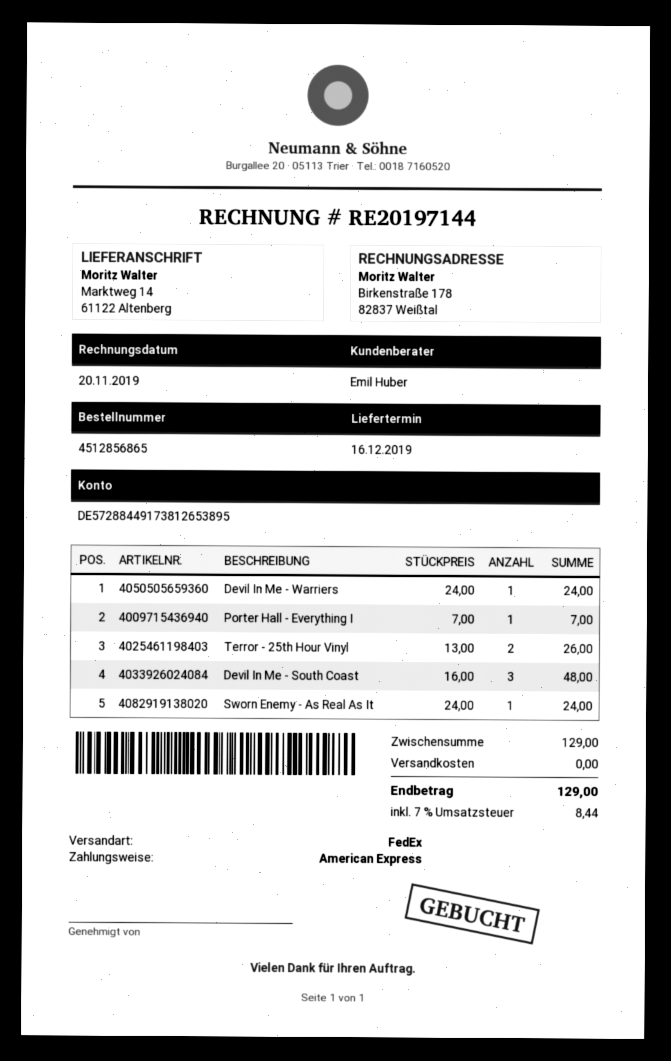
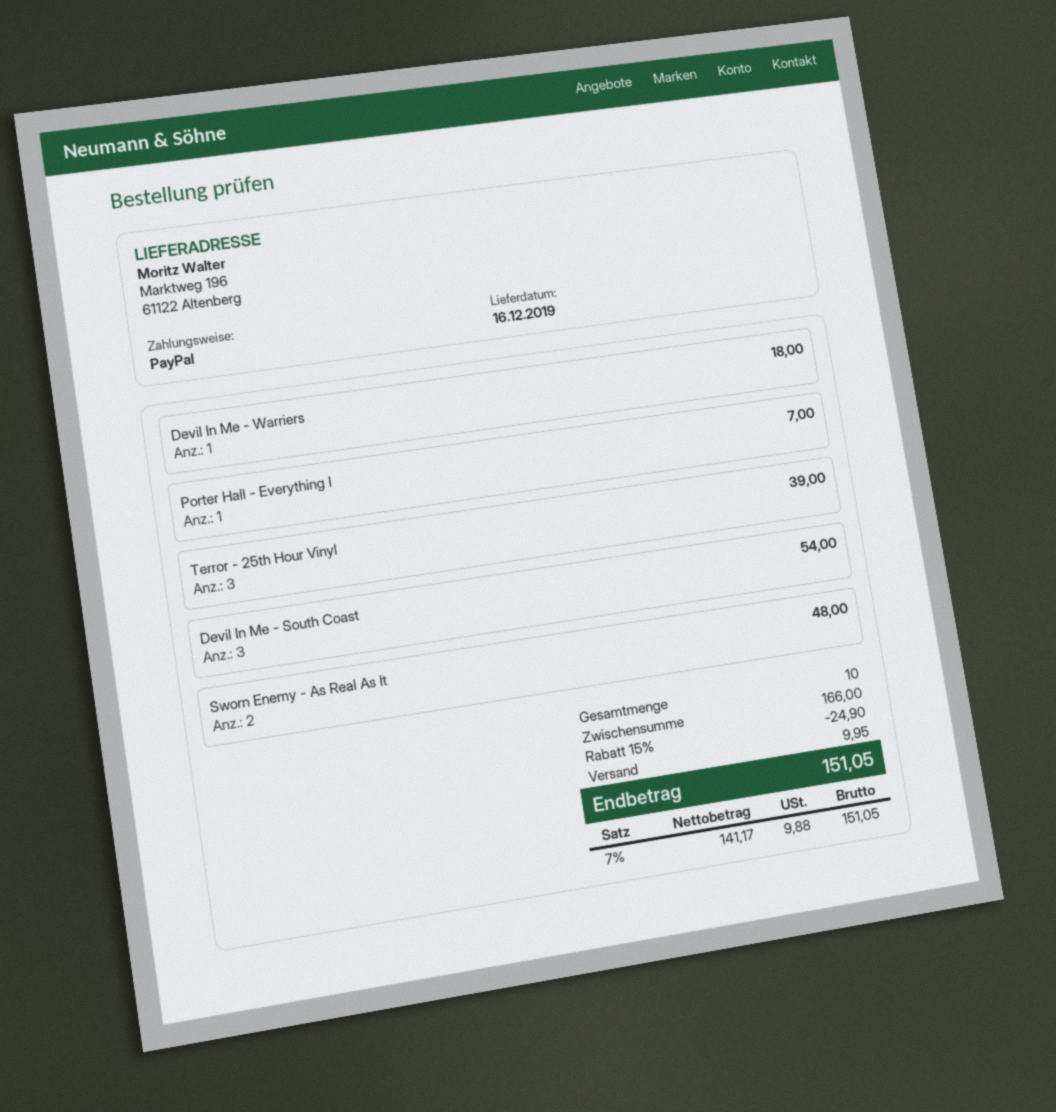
payment method: American Express -> PayPal
ship to: Marktweg 14, 61122 Altenberg -> Marktweg 196, 61122 Altenberg
Devil In Me - Warriers: 1 for 24.00 -> 1 for 18.00
Terror - 25th Hour Vinyl: 2 for 26.00 -> 3 for 39.00
Devil In Me - South Coast: 3 for 48.00 -> 3 for 54.00
Sworn Enemy - As Real As It: 1 for 24.00 -> 2 for 48.00
subtotal: 129.00 -> 166.00
discount: none -> 15% = 24.90
shipping: 0.00 -> 9.95
tax: 7% = 8.44 -> 7% = 9.88
total: 129.00 -> 151.05

